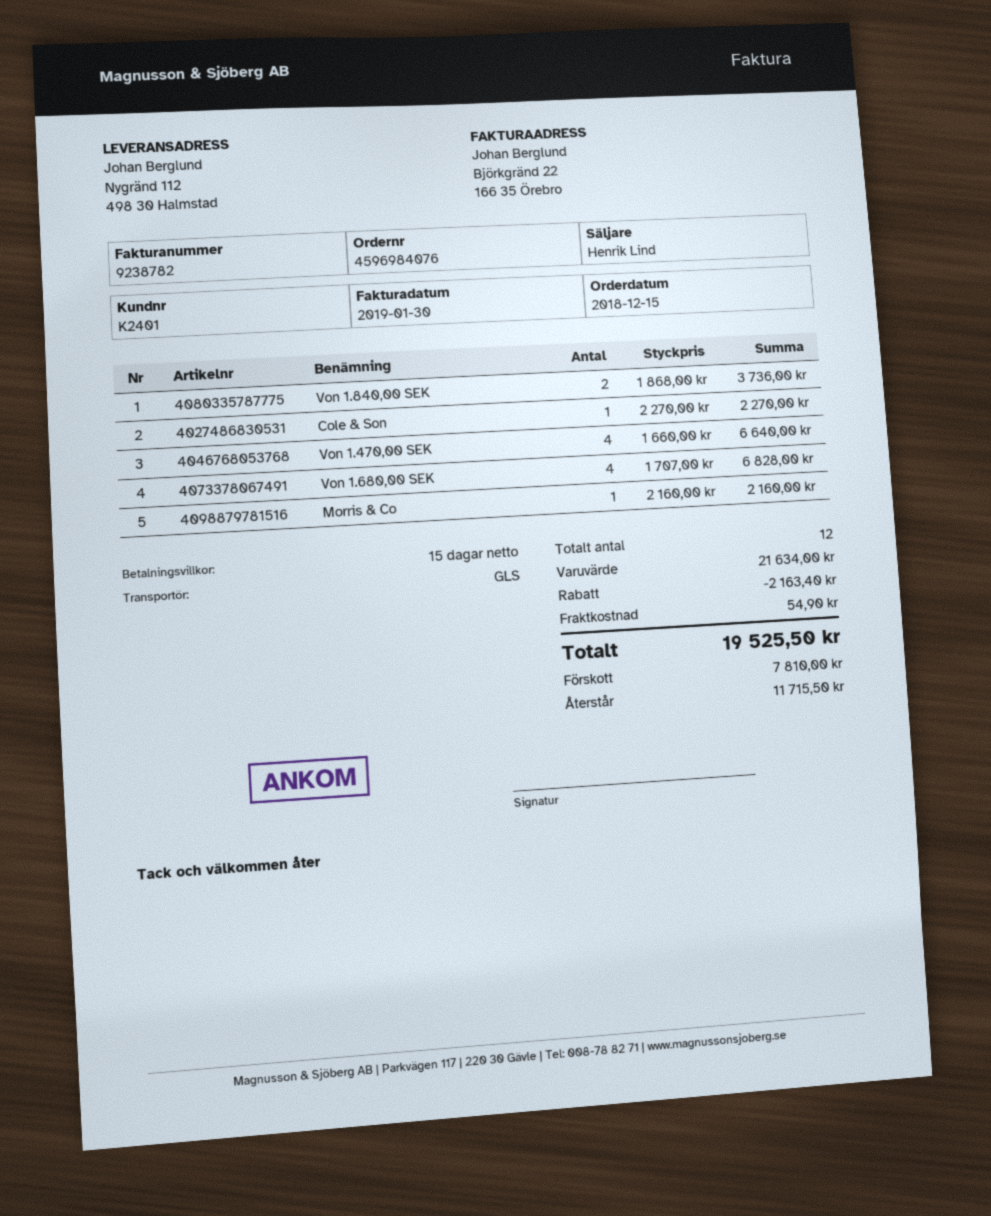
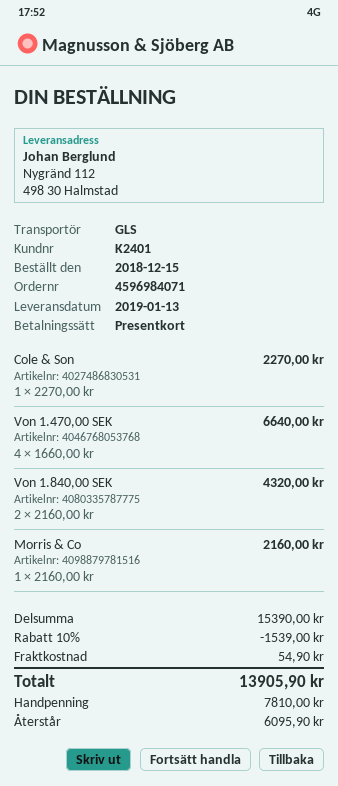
order number: 4596984076 -> 4596984071
Von 1.840,00 SEK: 2 x 1868.00 = 3736.00 -> 2 x 2160.00 = 4320.00
Von 1.680,00 SEK: 4 x 1707.00 = 6828.00 -> none
subtotal: 21634.00 -> 15390.00
discount: 2163.40 -> 1539.00
total: 19525.50 -> 13905.90
balance: 11715.50 -> 6095.90

